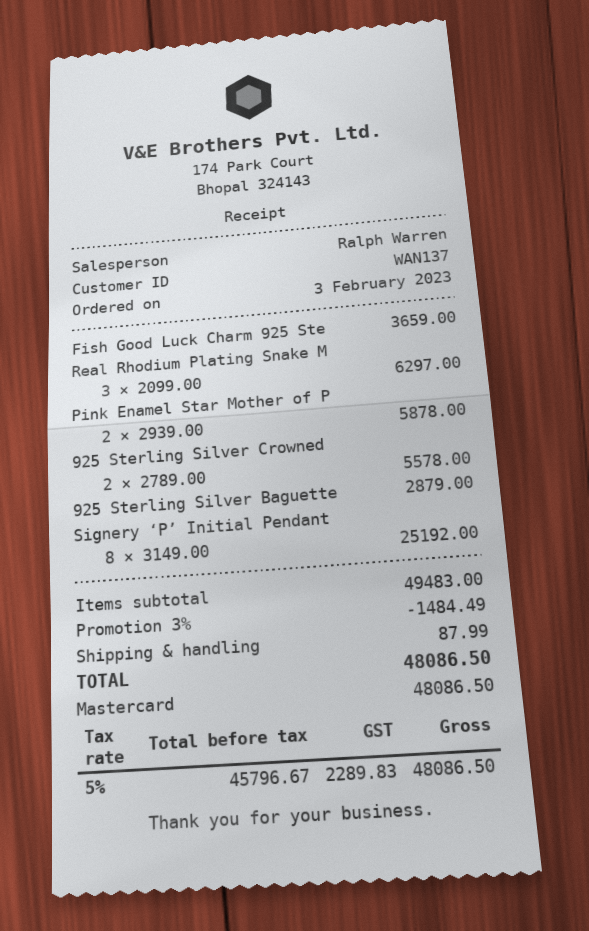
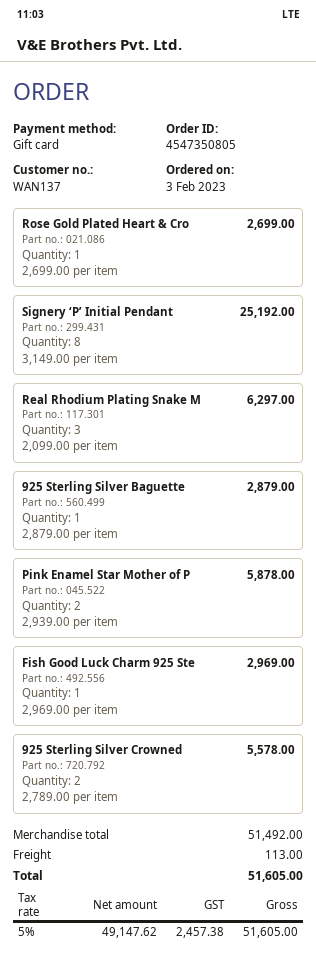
payment method: Mastercard -> gift card
Fish Good Luck Charm 925 Ste: 1 x 3659.00 = 3659.00 -> 1 x 2969.00 = 2969.00
Rose Gold Plated Heart & Cro: none -> 1 x 2699.00 = 2699.00
subtotal: 49483.00 -> 51492.00
discount: 3% = 1484.49 -> none
shipping: 87.99 -> 113.00
net: 45796.67 -> 49147.62
tax: 5% = 2289.83 -> 5% = 2457.38
total: 48086.50 -> 51605.00

